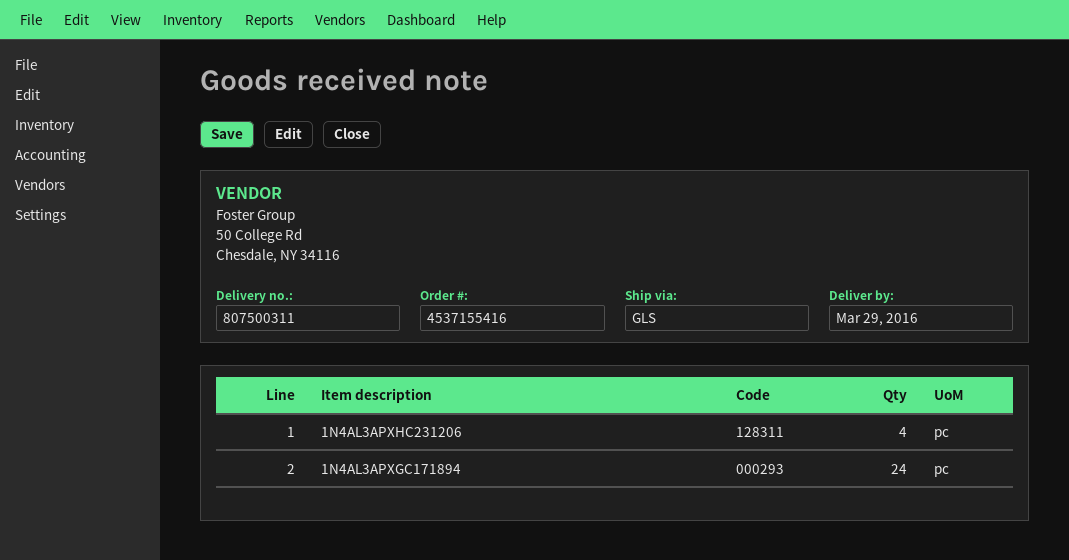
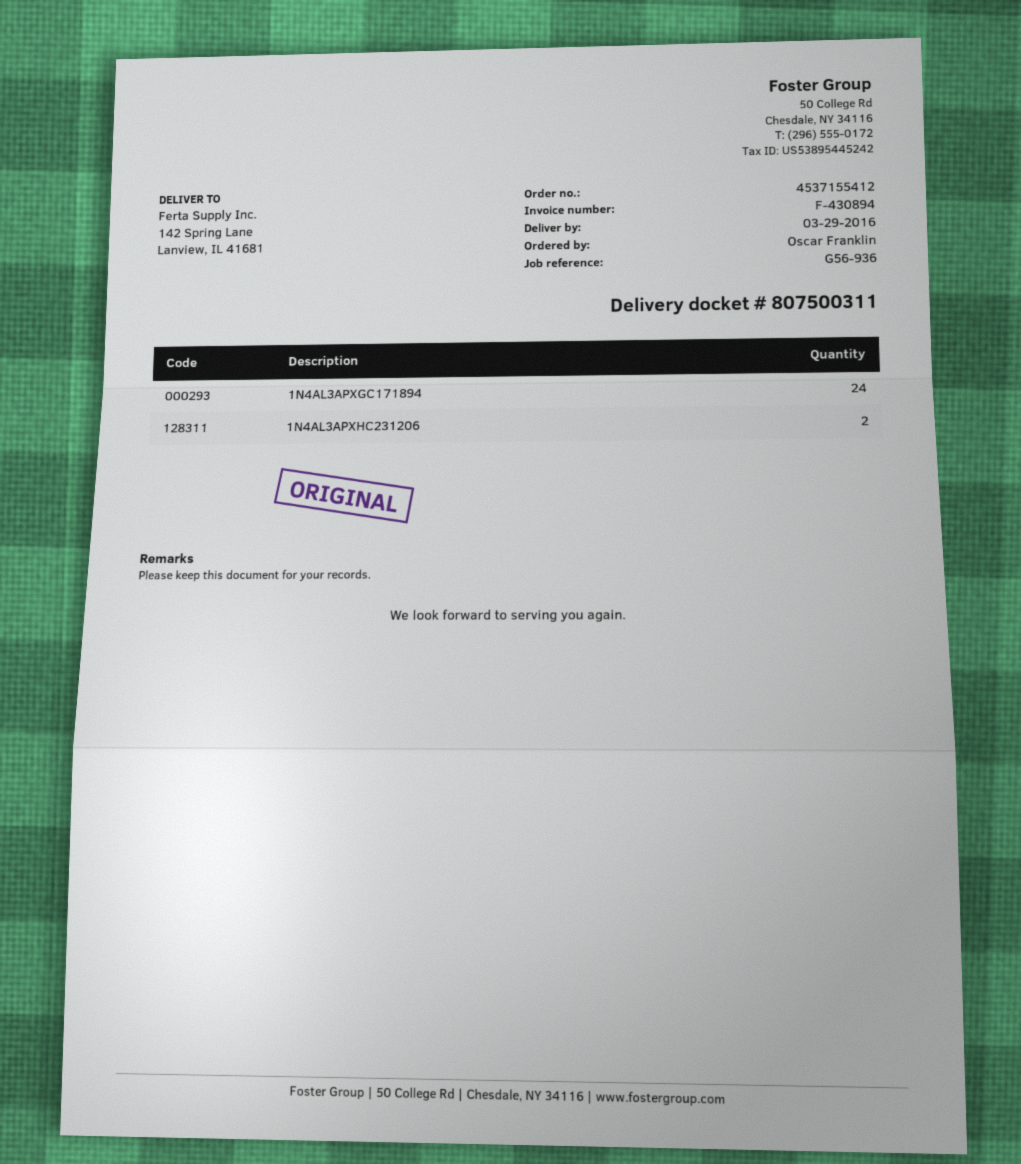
order number: 4537155416 -> 4537155412
1N4AL3APXHC231206: 4 -> 2

